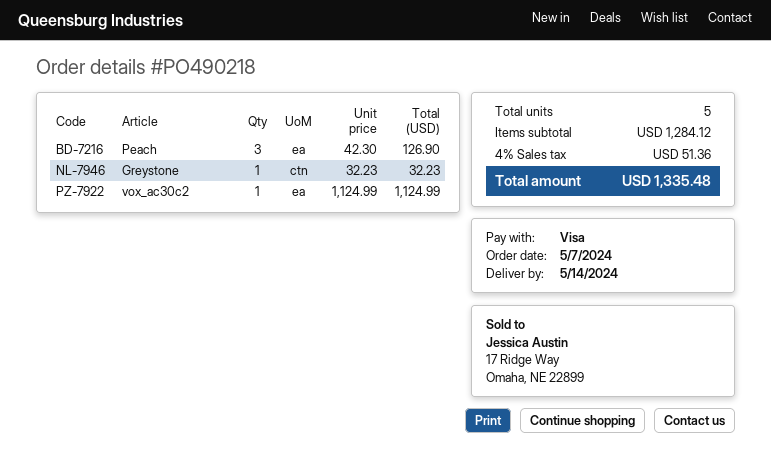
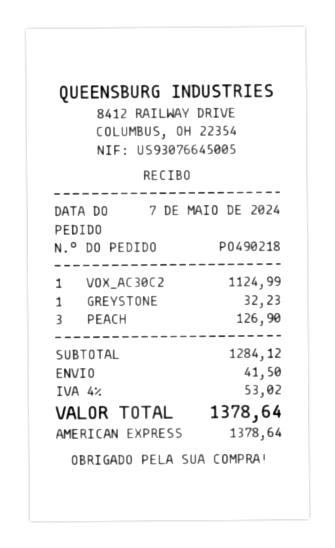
payment method: Visa -> American Express
shipping: none -> 41.50
tax: 4% = 51.36 -> 4% = 53.02
total: 1335.48 -> 1378.64

